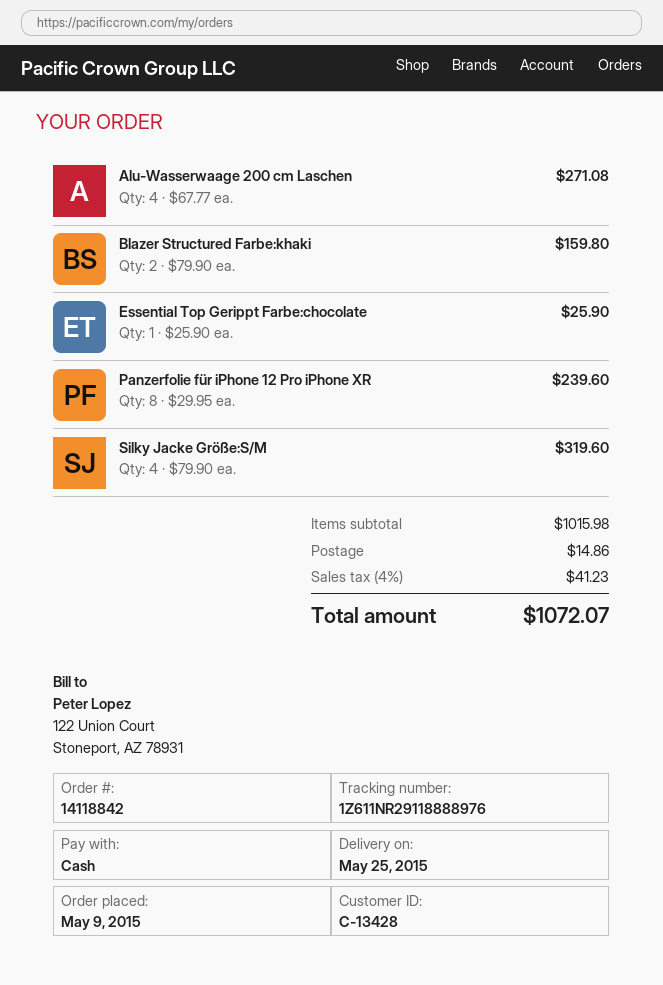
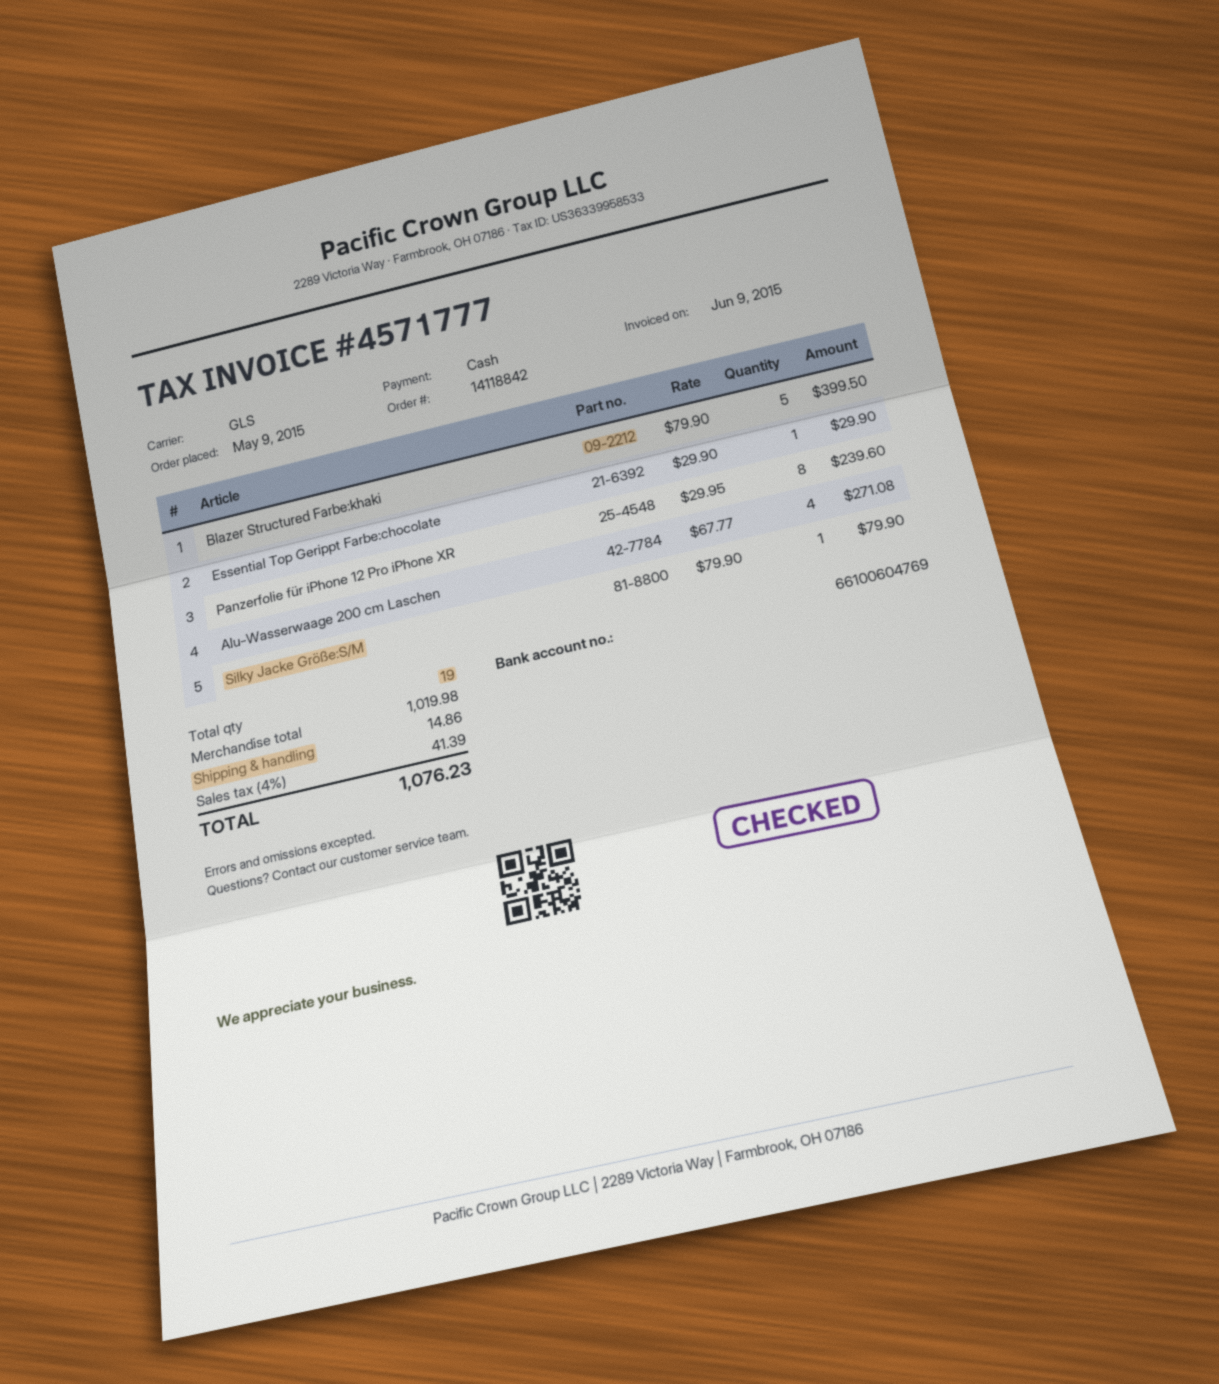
Blazer Structured Farbe:khaki: 2 x 79.90 = 159.80 -> 5 x 79.90 = 399.50
Essential Top Gerippt Farbe:chocolate: 1 x 25.90 = 25.90 -> 1 x 29.90 = 29.90
Silky Jacke Größe:S/M: 4 x 79.90 = 319.60 -> 1 x 79.90 = 79.90
subtotal: 1015.98 -> 1019.98
tax: 4% = 41.23 -> 4% = 41.39
total: 1072.07 -> 1076.23

